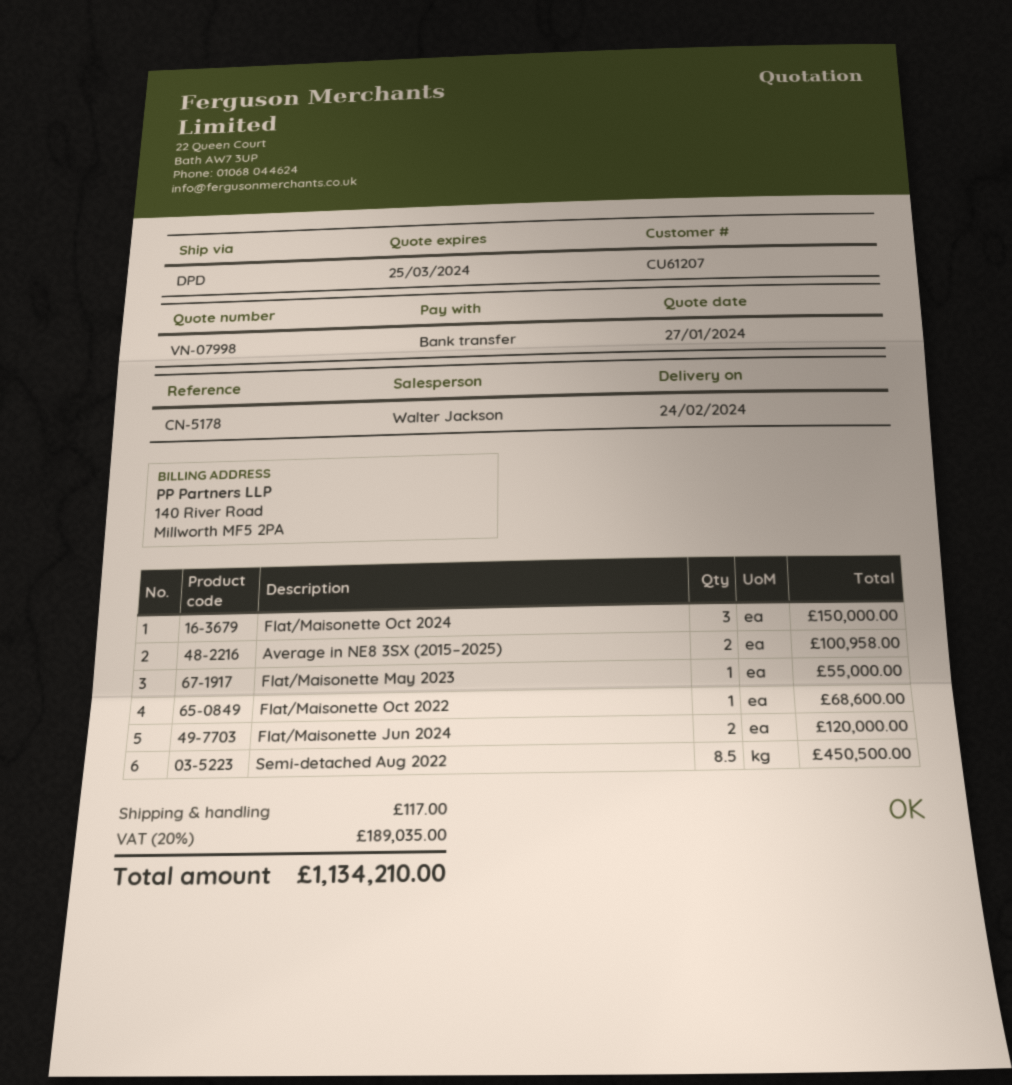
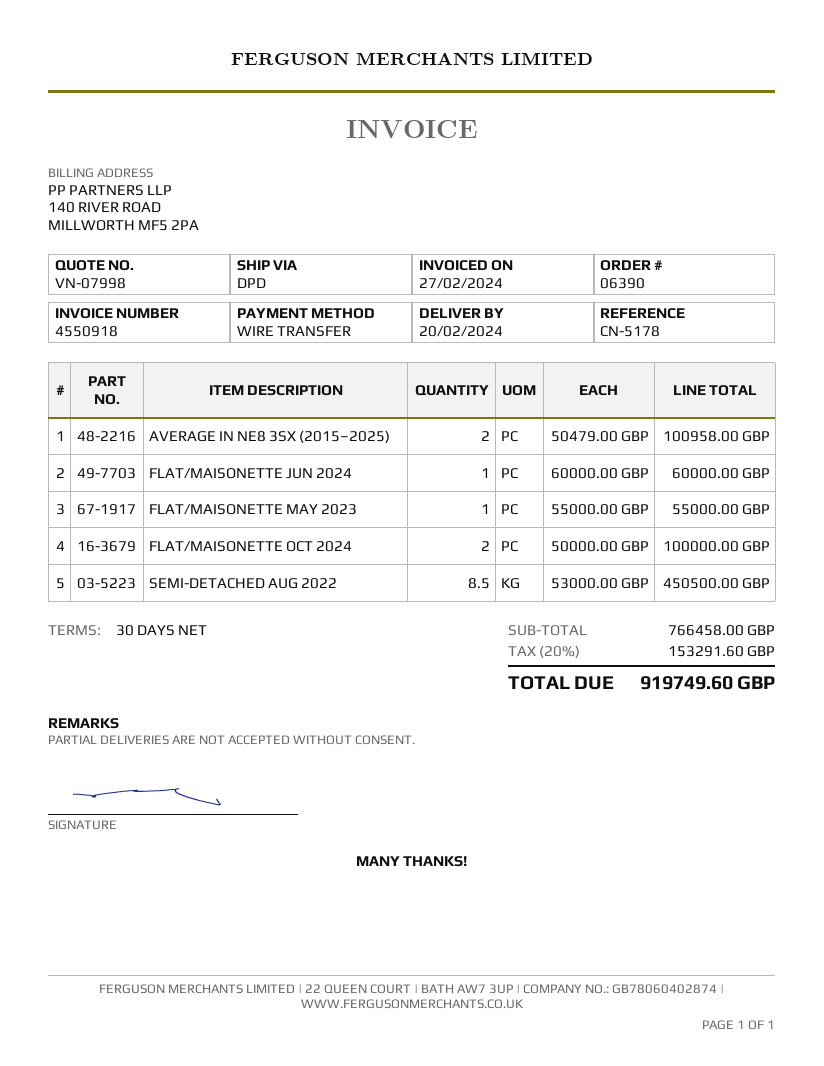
delivery date: 2024-02-24 -> 2024-02-20
Flat/Maisonette Oct 2024: 3 for 150000.00 -> 2 for 100000.00
Flat/Maisonette Oct 2022: 1 for 68600.00 -> none
Flat/Maisonette Jun 2024: 2 for 120000.00 -> 1 for 60000.00
shipping: 117.00 -> none
tax: 20% = 189035.00 -> 20% = 153291.60
total: 1134210.00 -> 919749.60

